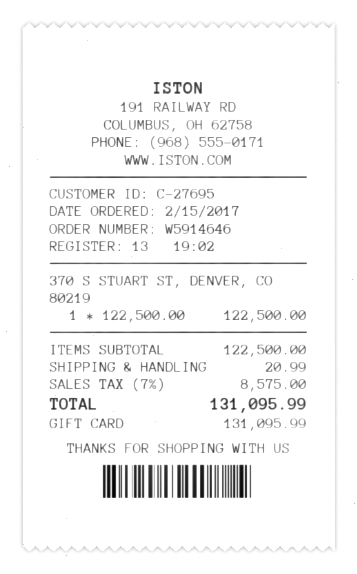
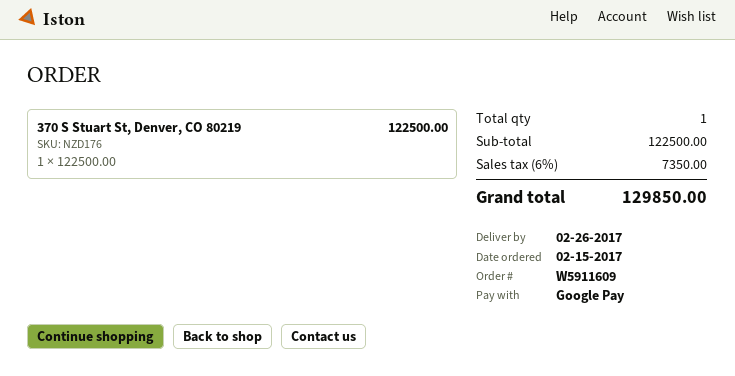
order number: W5914646 -> W5911609
payment method: gift card -> Google Pay
shipping: 20.99 -> none
tax: 7% = 8575.00 -> 6% = 7350.00
total: 131095.99 -> 129850.00

